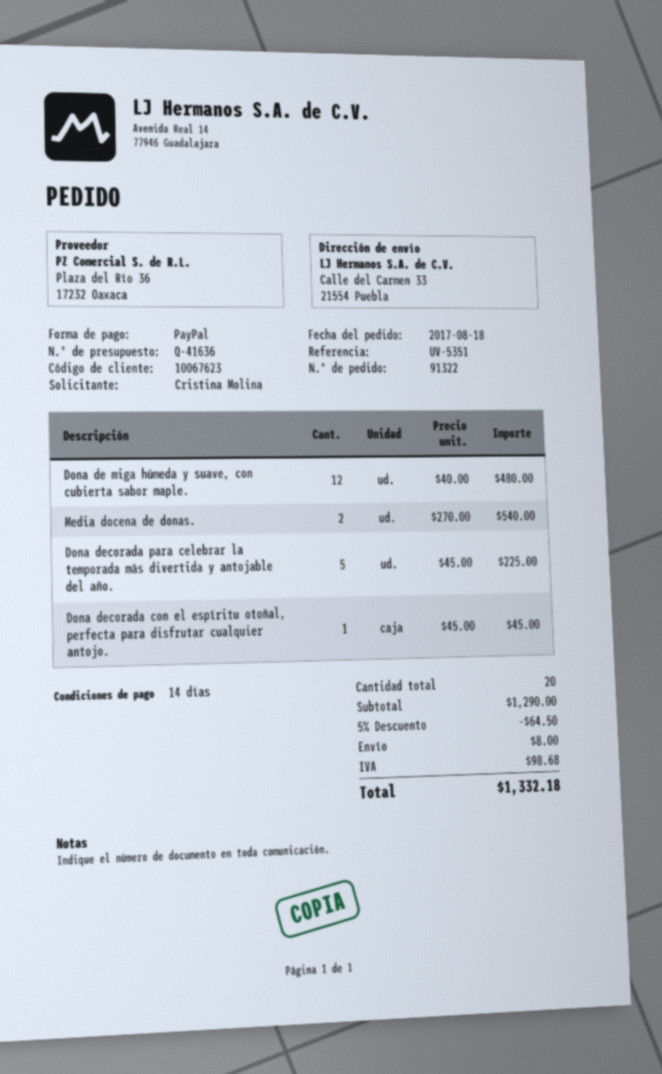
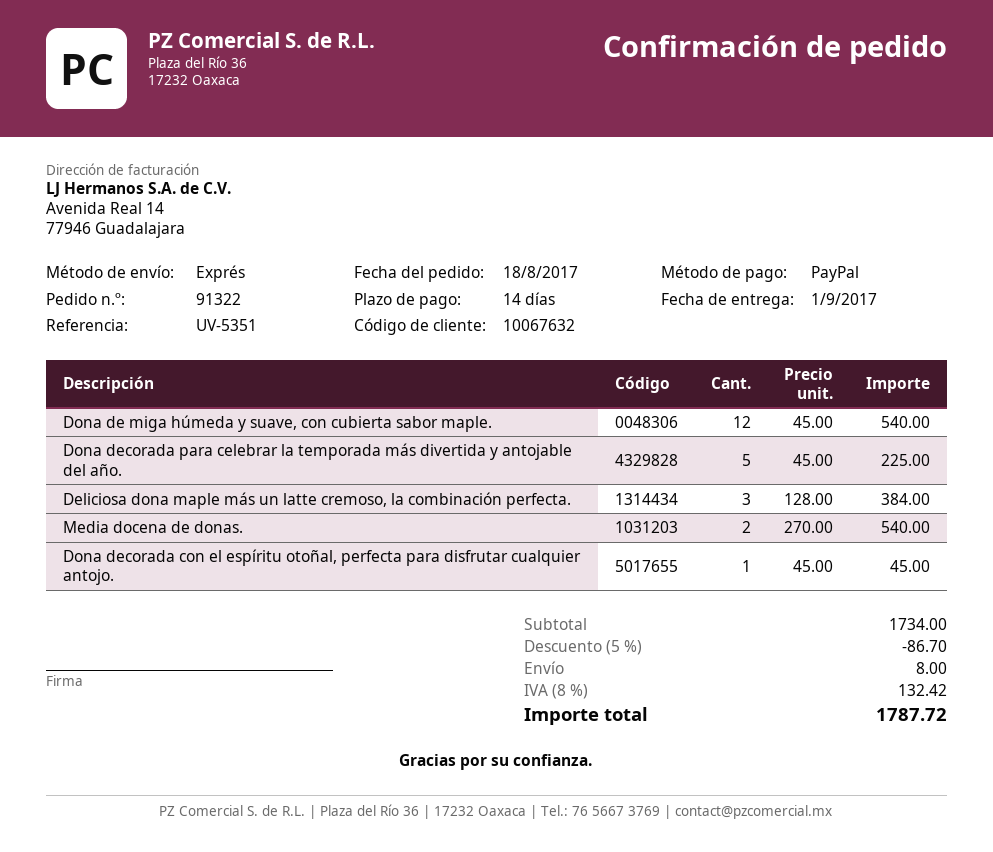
customer number: 10067623 -> 10067632
Dona de miga húmeda y suave, con cubierta sabor maple.: 12 x 40.00 = 480.00 -> 12 x 45.00 = 540.00
Deliciosa dona maple más un latte cremoso, la combinación perfecta.: none -> 3 x 128.00 = 384.00
subtotal: 1290.00 -> 1734.00
discount: 5% = 64.50 -> 5% = 86.70
tax: 98.68 -> 132.42
total: 1332.18 -> 1787.72

